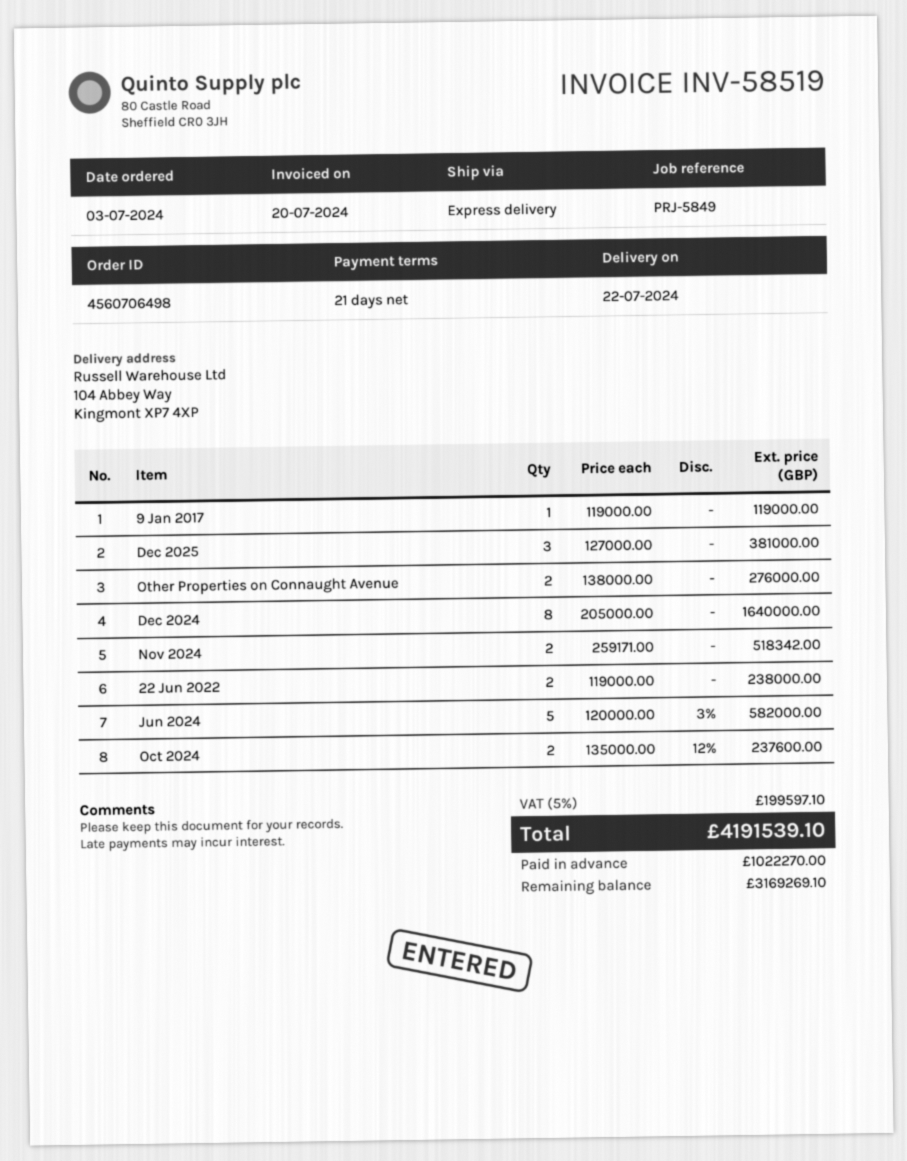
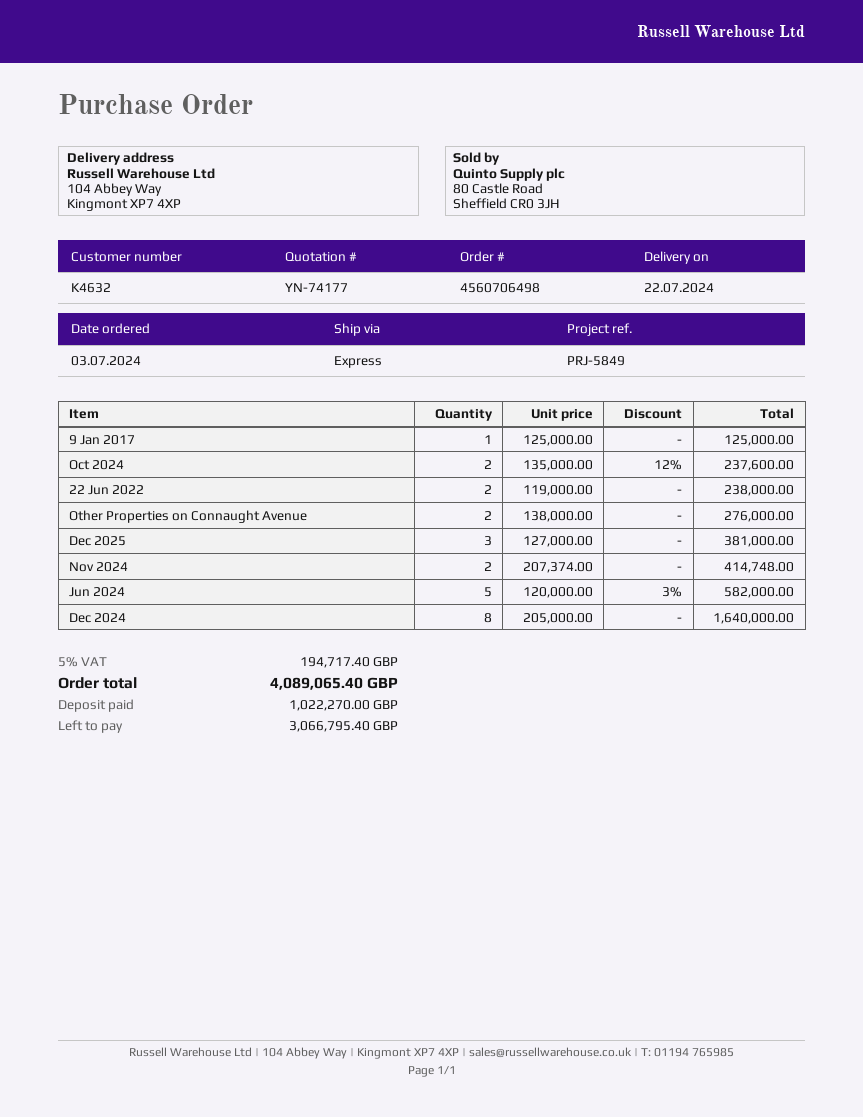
9 Jan 2017: 1 x 119000.00 = 119000.00 -> 1 x 125000.00 = 125000.00
Nov 2024: 2 x 259171.00 = 518342.00 -> 2 x 207374.00 = 414748.00
tax: 5% = 199597.10 -> 5% = 194717.40
total: 4191539.10 -> 4089065.40
balance: 3169269.10 -> 3066795.40

